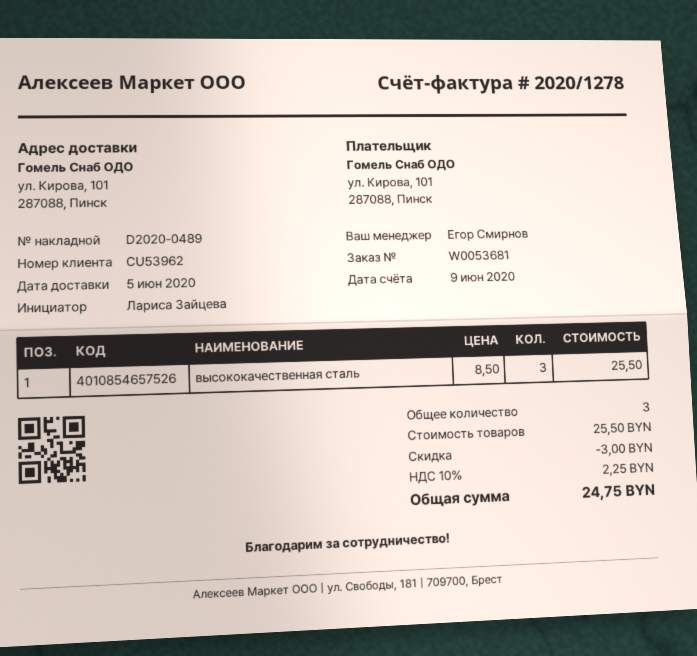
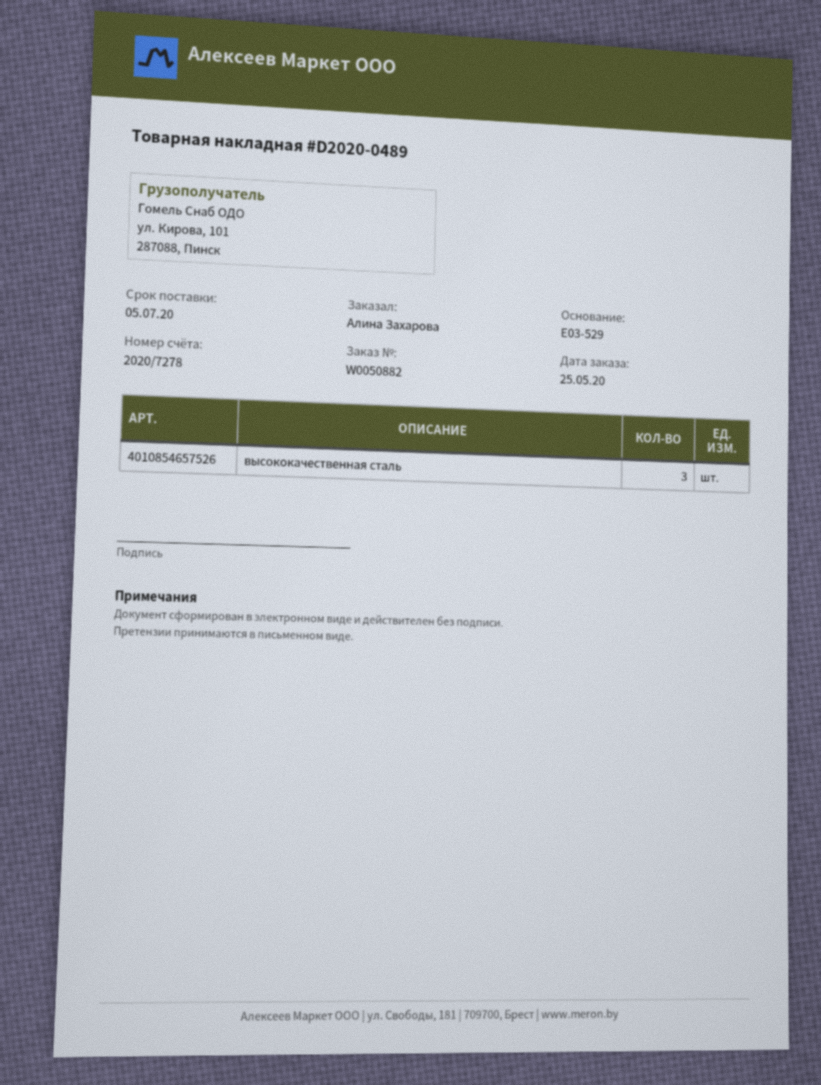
order number: W0053681 -> W0050882
delivery date: 2020-06-05 -> 2020-07-05
invoice number: 2020/1278 -> 2020/7278
ordered by: Лариса Зайцева -> Алина Захарова

